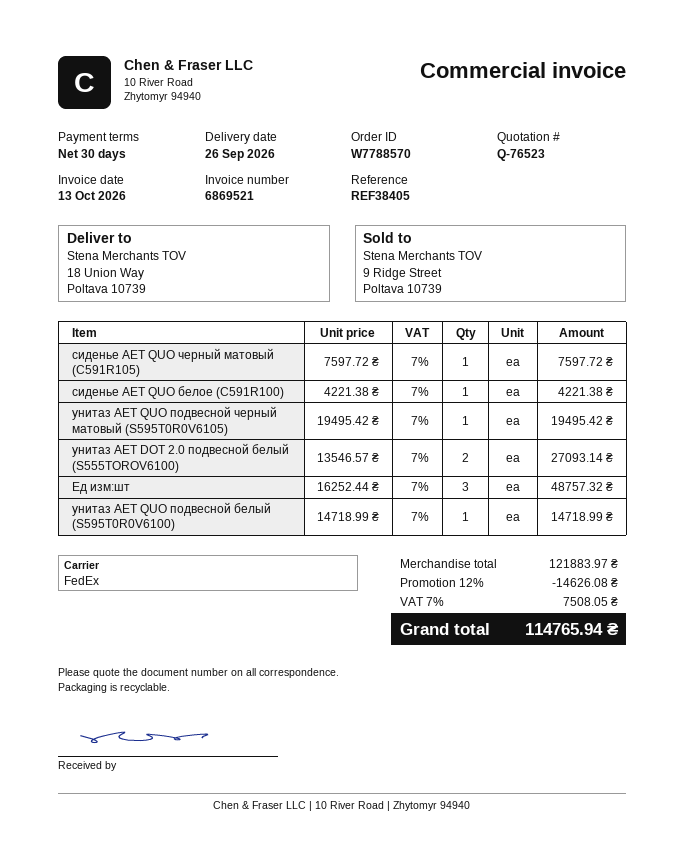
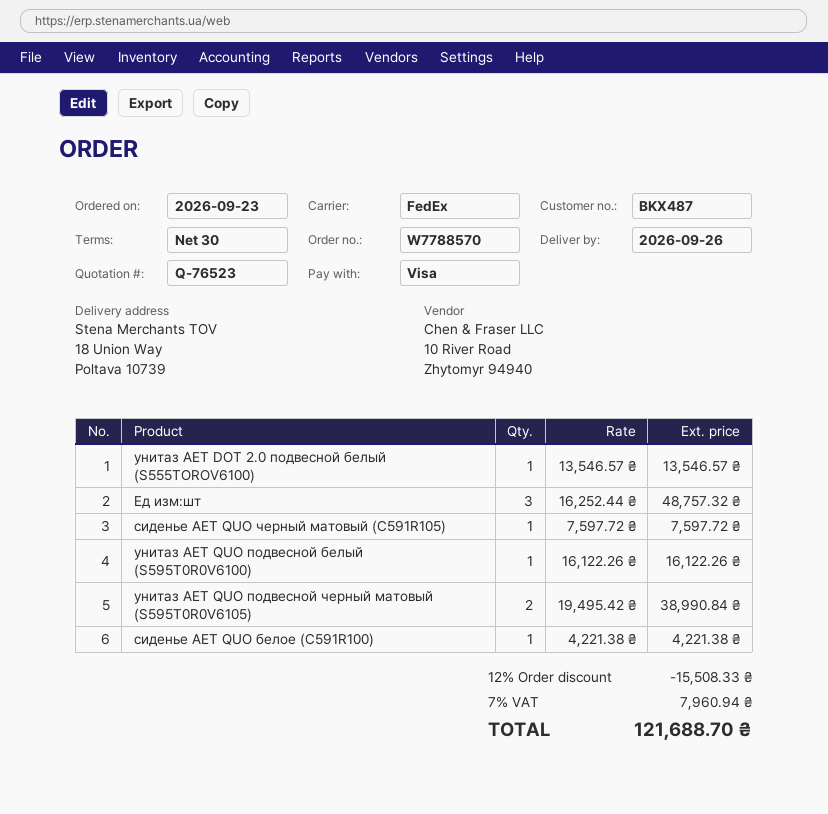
унитаз AET QUO подвесной черный матовый (S595T0R0V6105): 1 x 19495.42 = 19495.42 -> 2 x 19495.42 = 38990.84
унитаз AET DOT 2.0 подвесной белый (S555TOROV6100): 2 x 13546.57 = 27093.14 -> 1 x 13546.57 = 13546.57
унитаз AET QUO подвесной белый (S595T0R0V6100): 1 x 14718.99 = 14718.99 -> 1 x 16122.26 = 16122.26
discount: 12% = 14626.08 -> 12% = 15508.33
tax: 7% = 7508.05 -> 7% = 7960.94
total: 114765.94 -> 121688.70

